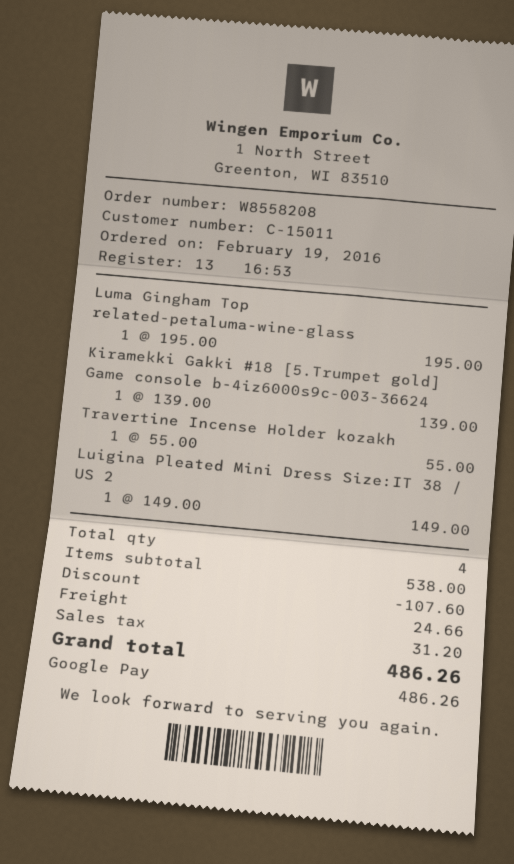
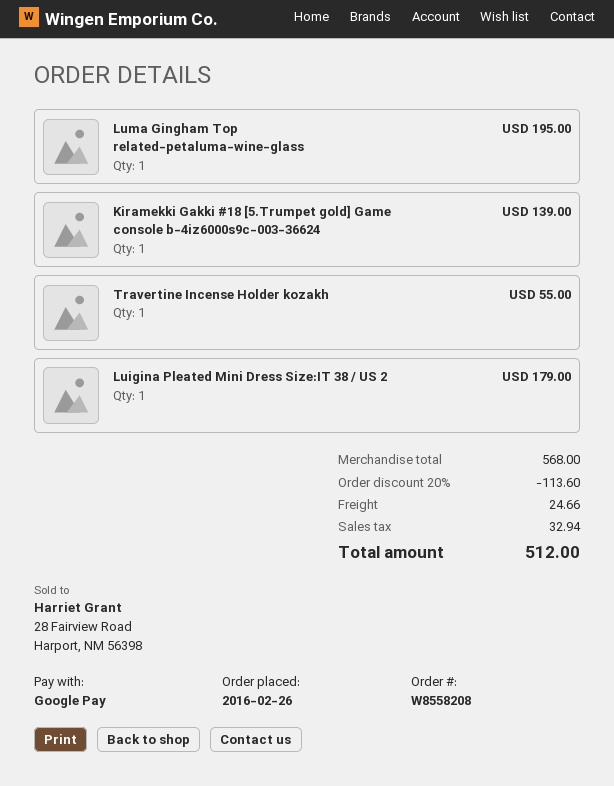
order date: 2016-02-19 -> 2016-02-26
Luigina Pleated Mini Dress Size:IT 38 / US 2: 1 for 149.00 -> 1 for 179.00
subtotal: 538.00 -> 568.00
discount: 107.60 -> 113.60
tax: 31.20 -> 32.94
total: 486.26 -> 512.00

